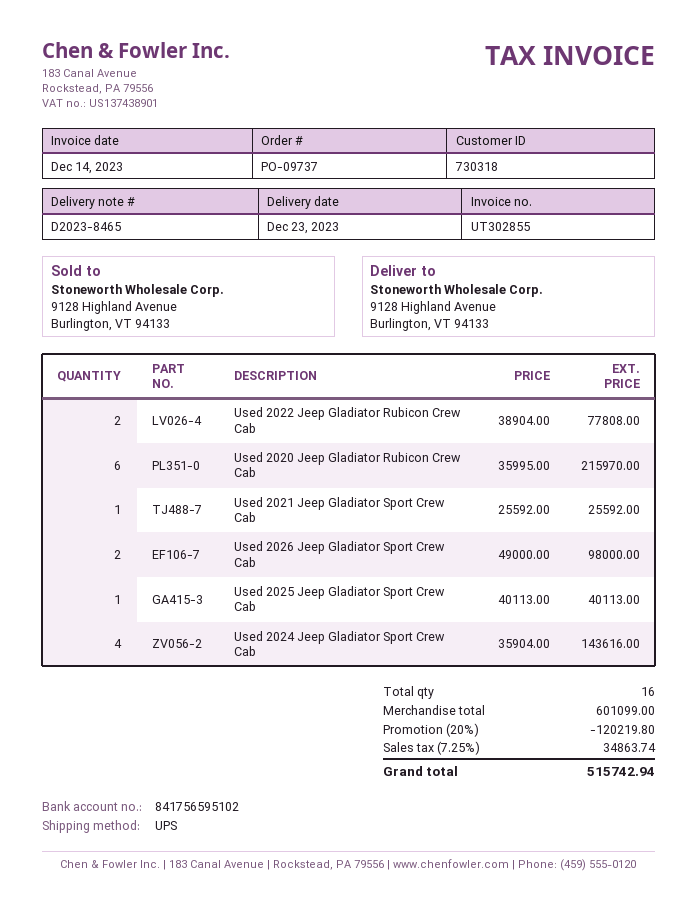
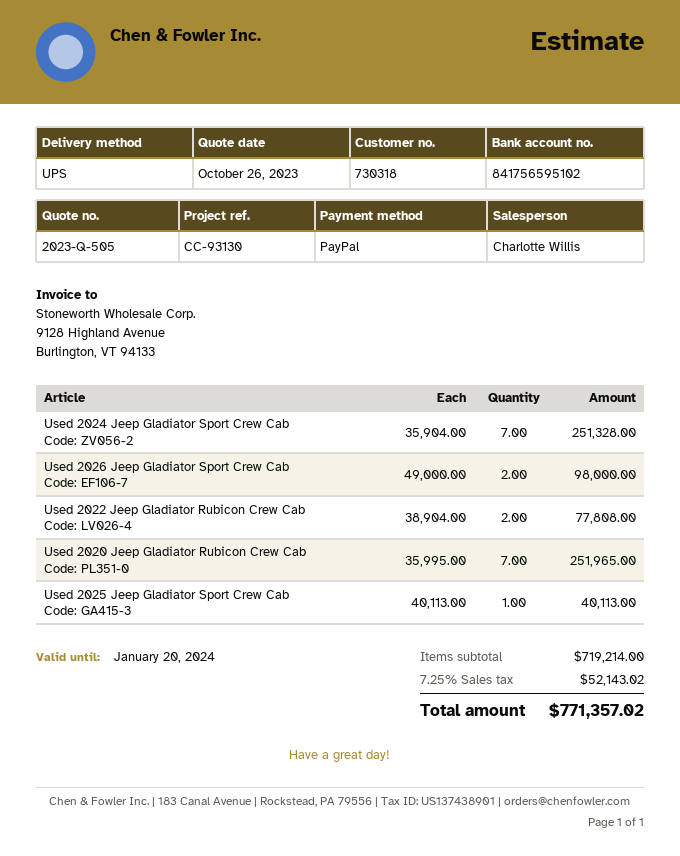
Used 2020 Jeep Gladiator Rubicon Crew Cab: 6 x 35995.00 = 215970.00 -> 7 x 35995.00 = 251965.00
Used 2021 Jeep Gladiator Sport Crew Cab: 1 x 25592.00 = 25592.00 -> none
Used 2024 Jeep Gladiator Sport Crew Cab: 4 x 35904.00 = 143616.00 -> 7 x 35904.00 = 251328.00
subtotal: 601099.00 -> 719214.00
discount: 20% = 120219.80 -> none
tax: 7.25% = 34863.74 -> 7.25% = 52143.02
total: 515742.94 -> 771357.02

